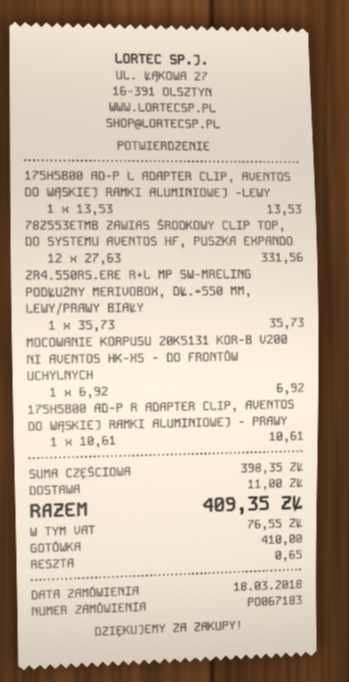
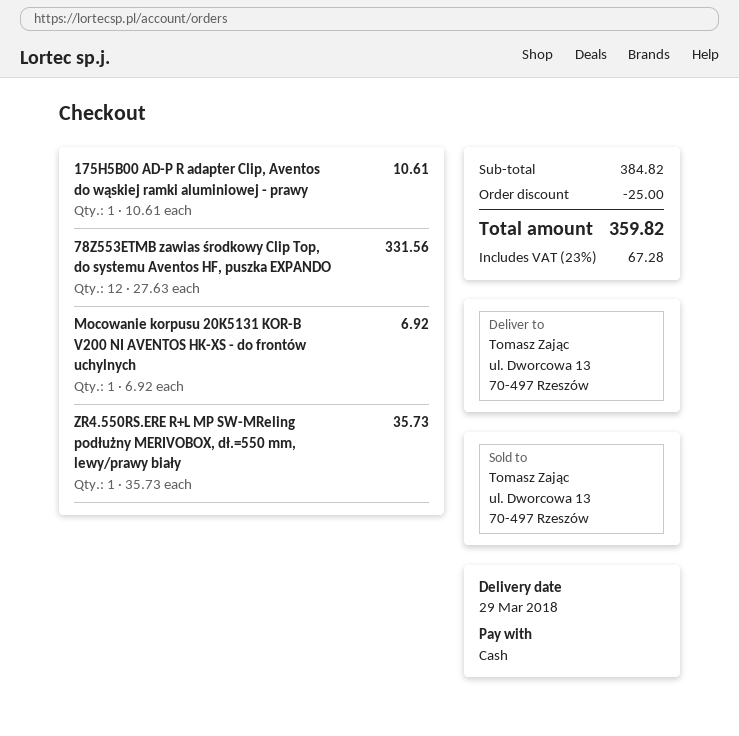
175H5B00 AD-P L ADAPTER CLIP, AVENTOS DO WĄSKIEJ RAMKI ALUMINIOWEJ -LEWY: 1 x 13.53 = 13.53 -> none
subtotal: 398.35 -> 384.82
discount: none -> 25.00
shipping: 11.00 -> none
tax: 76.55 -> 67.28
total: 409.35 -> 359.82

